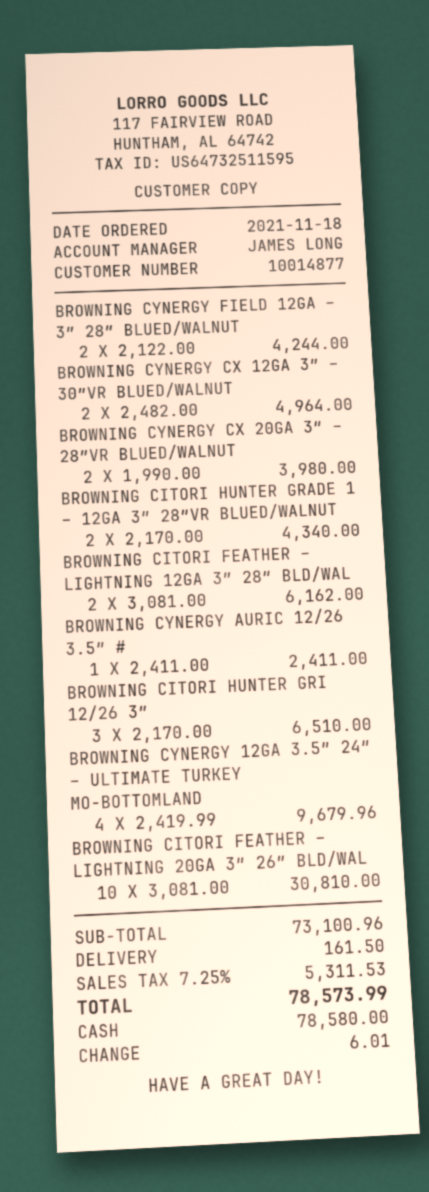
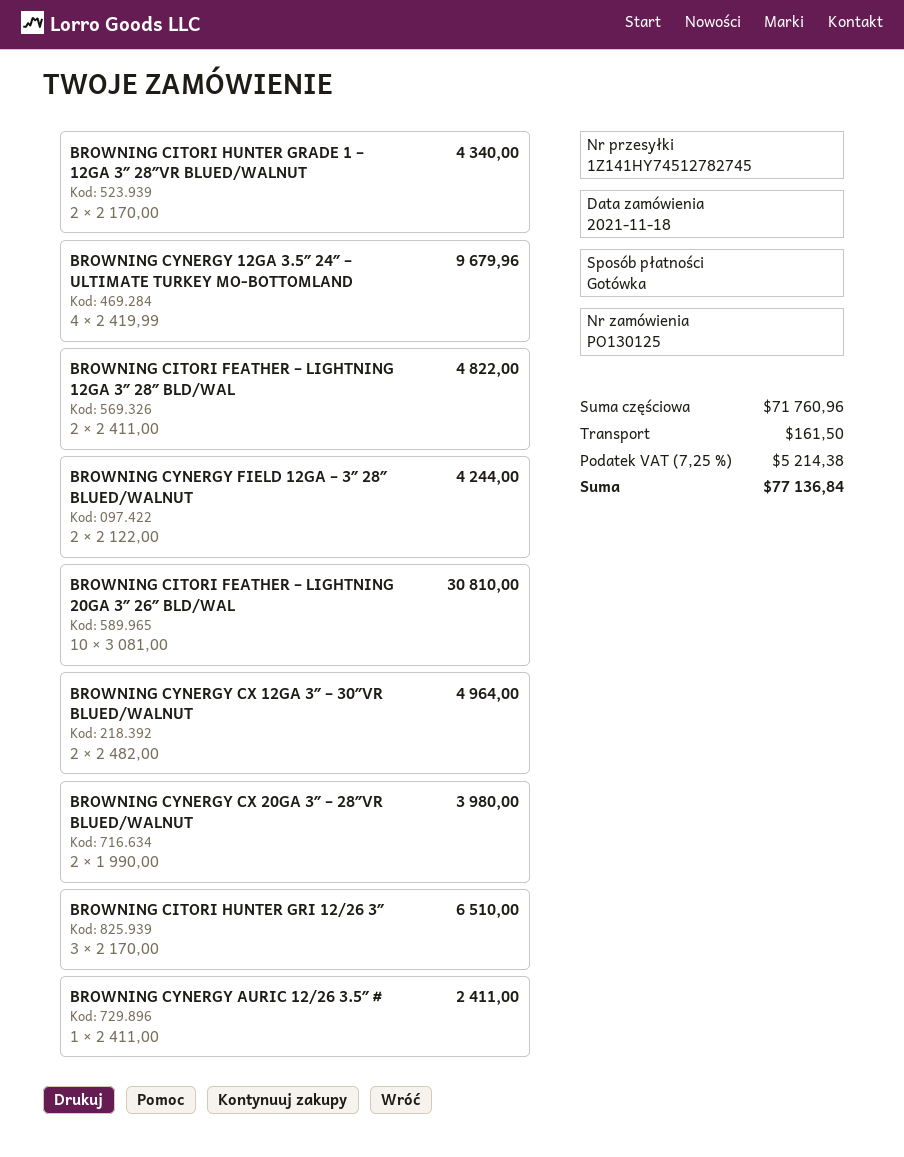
BROWNING CITORI FEATHER – LIGHTNING 12GA 3″ 28″ BLD/WAL: 2 x 3081.00 = 6162.00 -> 2 x 2411.00 = 4822.00
subtotal: 73100.96 -> 71760.96
tax: 7.25% = 5311.53 -> 7.25% = 5214.38
total: 78573.99 -> 77136.84

